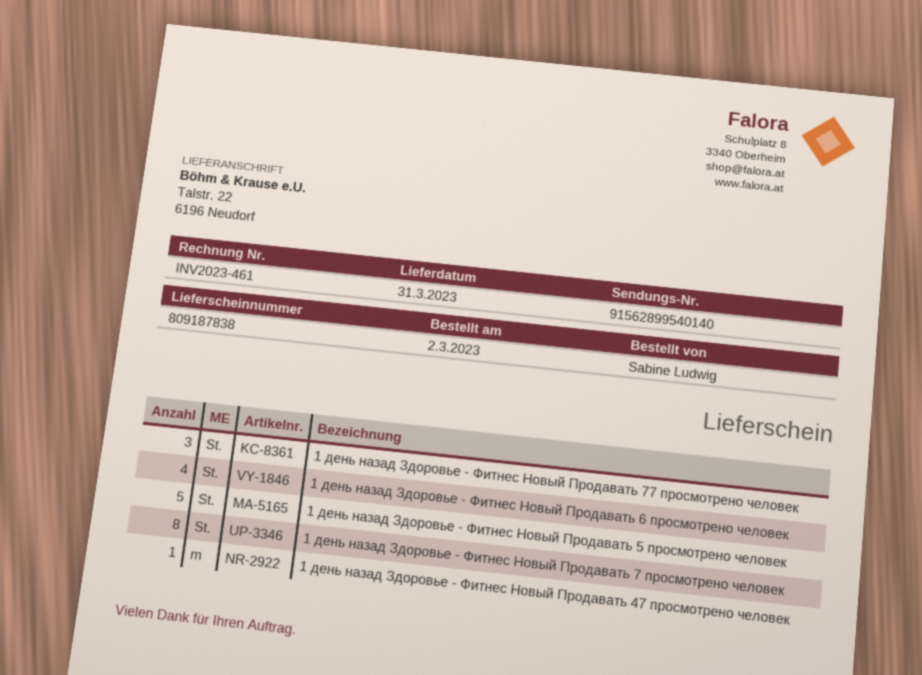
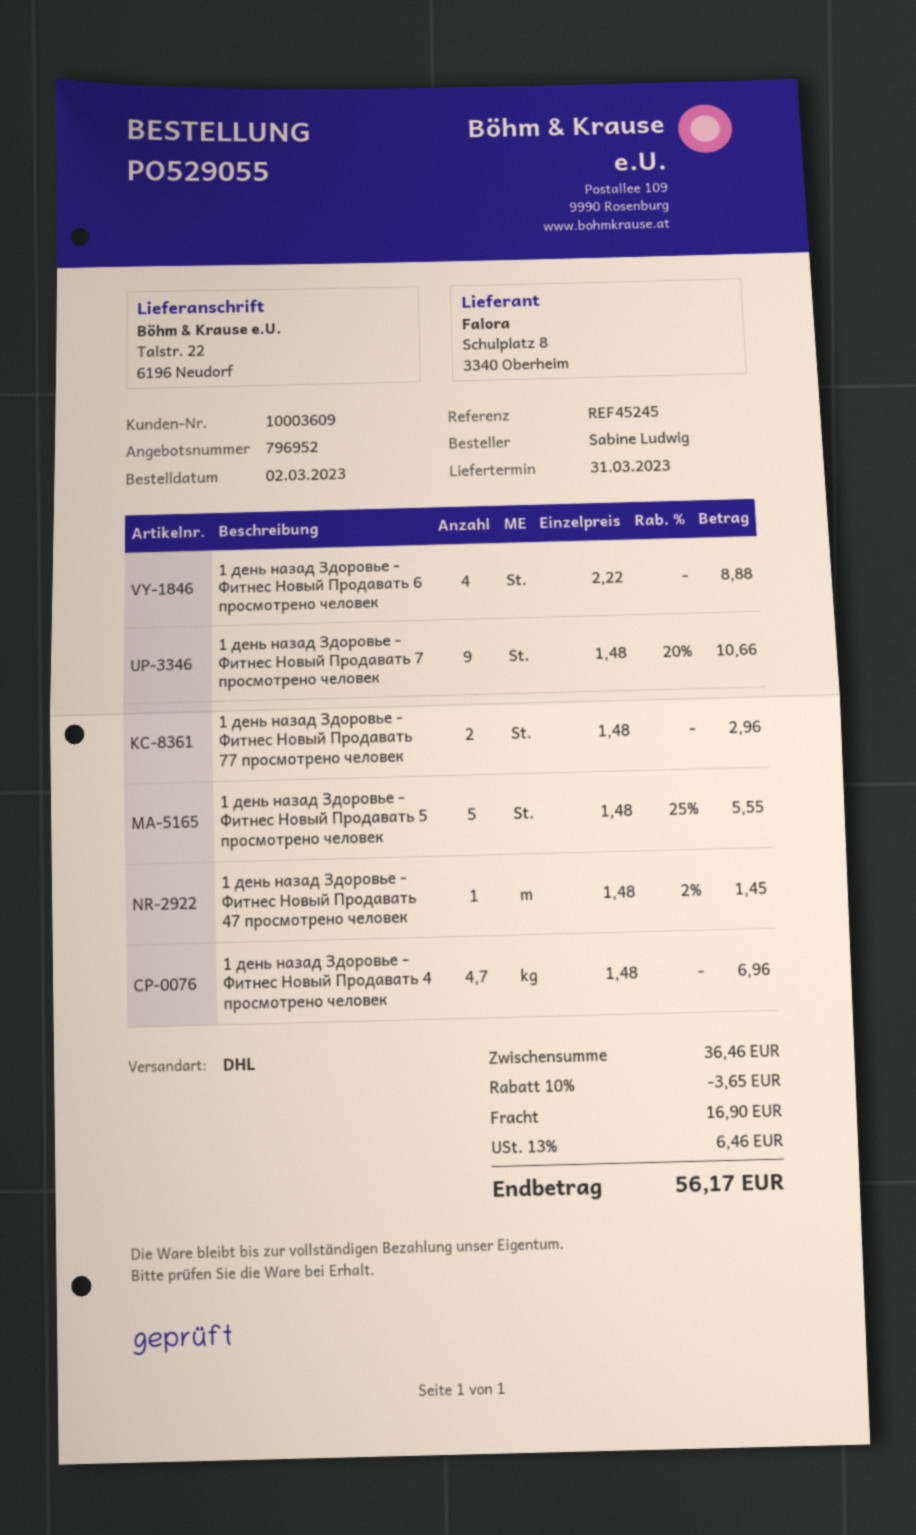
1 день назад Здоровье - Фитнес Новый Продавать 77 просмотрено человек: 3 -> 2
1 день назад Здоровье - Фитнес Новый Продавать 7 просмотрено человек: 8 -> 9
1 день назад Здоровье - Фитнес Новый Продавать 4 просмотрено человек: none -> 4.7

